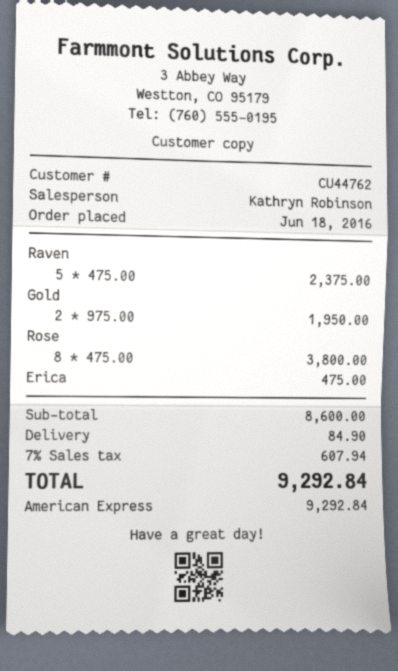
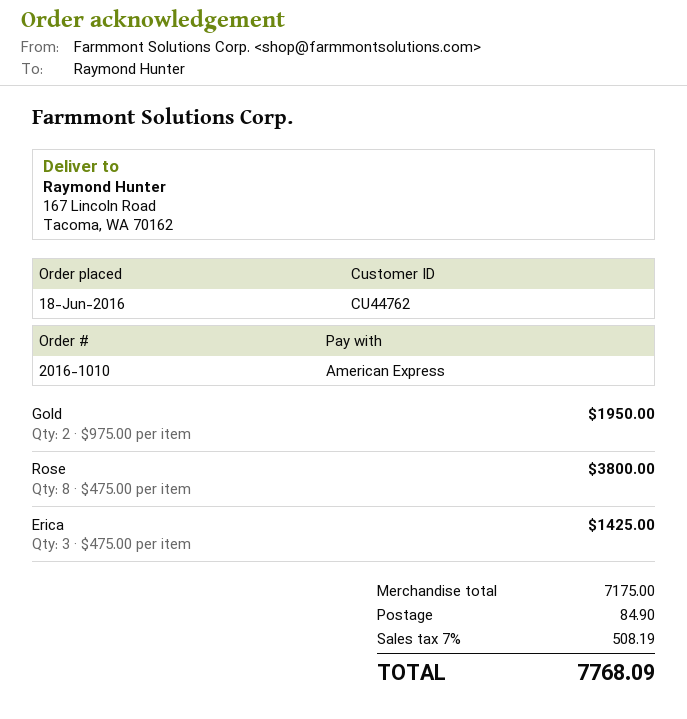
Raven: 5 x 475.00 = 2375.00 -> none
Erica: 1 x 475.00 = 475.00 -> 3 x 475.00 = 1425.00
subtotal: 8600.00 -> 7175.00
tax: 7% = 607.94 -> 7% = 508.19
total: 9292.84 -> 7768.09

